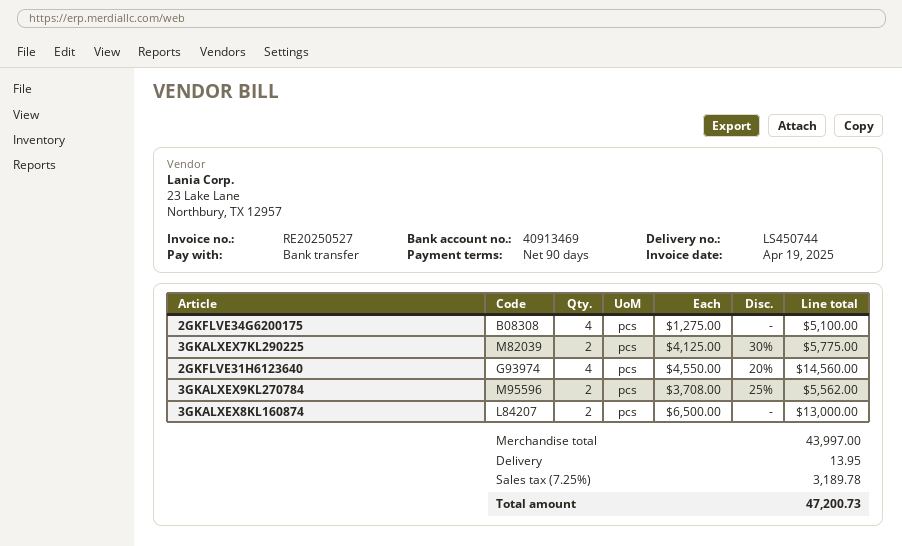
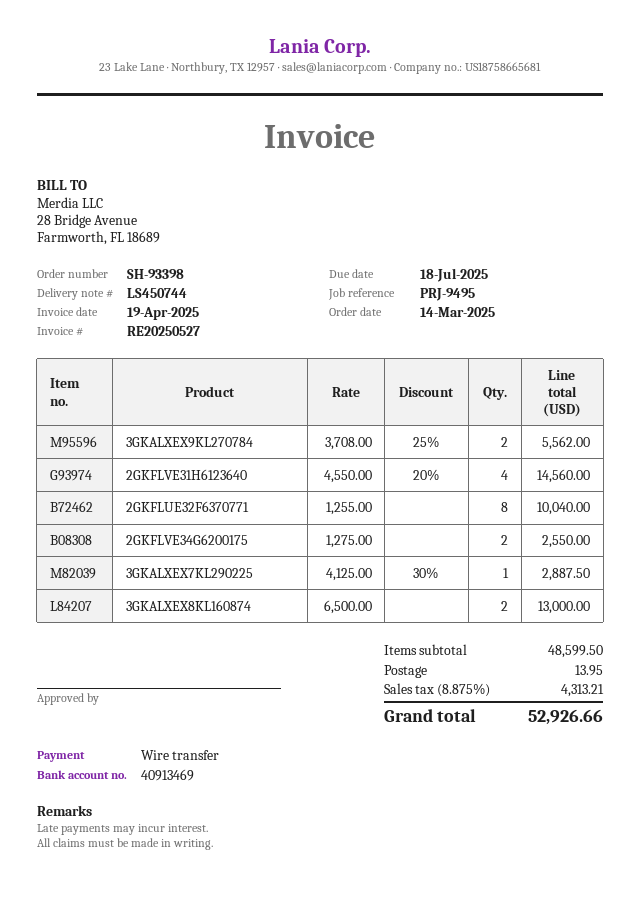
2GKFLVE34G6200175: 4 x 1275.00 = 5100.00 -> 2 x 1275.00 = 2550.00
3GKALXEX7KL290225: 2 x 4125.00 - 30% = 5775.00 -> 1 x 4125.00 - 30% = 2887.50
2GKFLUE32F6370771: none -> 8 x 1255.00 = 10040.00
subtotal: 43997.00 -> 48599.50
tax: 7.25% = 3189.78 -> 8.875% = 4313.21
total: 47200.73 -> 52926.66

